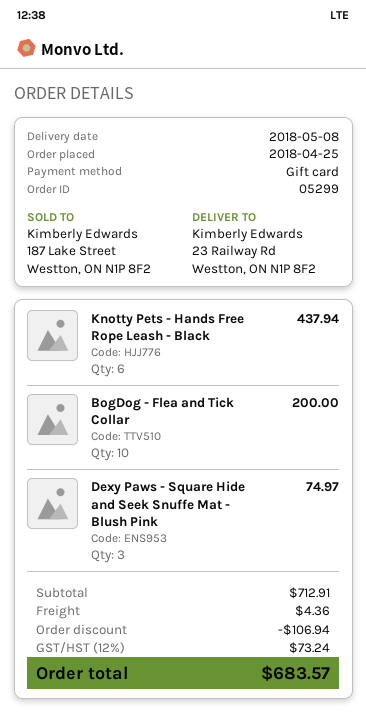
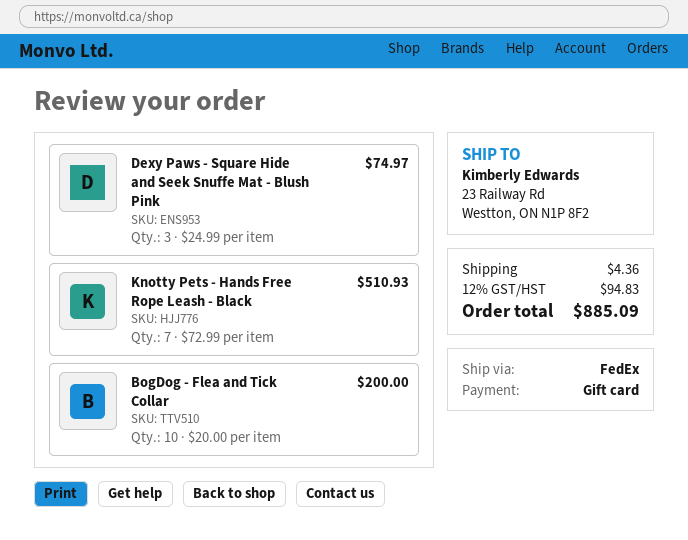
Knotty Pets - Hands Free Rope Leash - Black: 6 for 437.94 -> 7 for 510.93
discount: 106.94 -> none
tax: 12% = 73.24 -> 12% = 94.83
total: 683.57 -> 885.09

